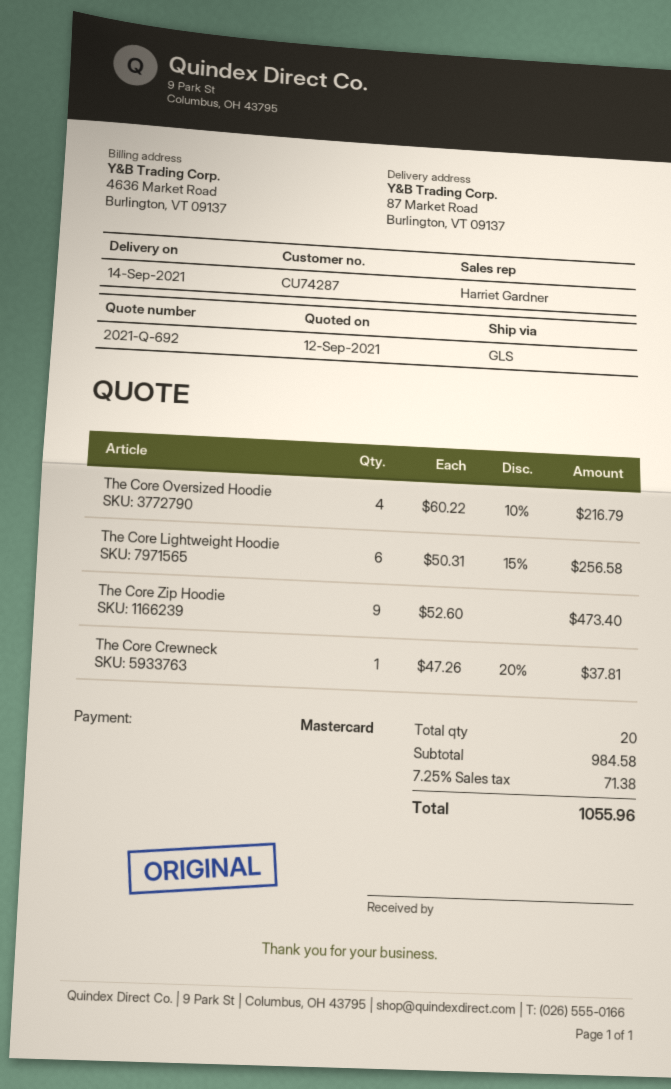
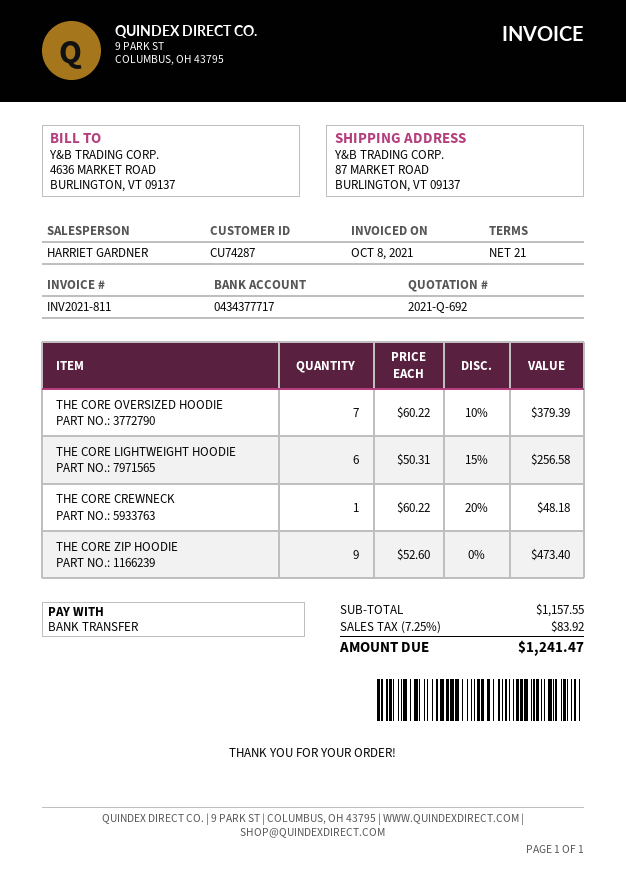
payment method: Mastercard -> bank transfer
The Core Oversized Hoodie: 4 x 60.22 - 10% = 216.79 -> 7 x 60.22 - 10% = 379.39
The Core Crewneck: 1 x 47.26 - 20% = 37.81 -> 1 x 60.22 - 20% = 48.18
subtotal: 984.58 -> 1157.55
tax: 7.25% = 71.38 -> 7.25% = 83.92
total: 1055.96 -> 1241.47

